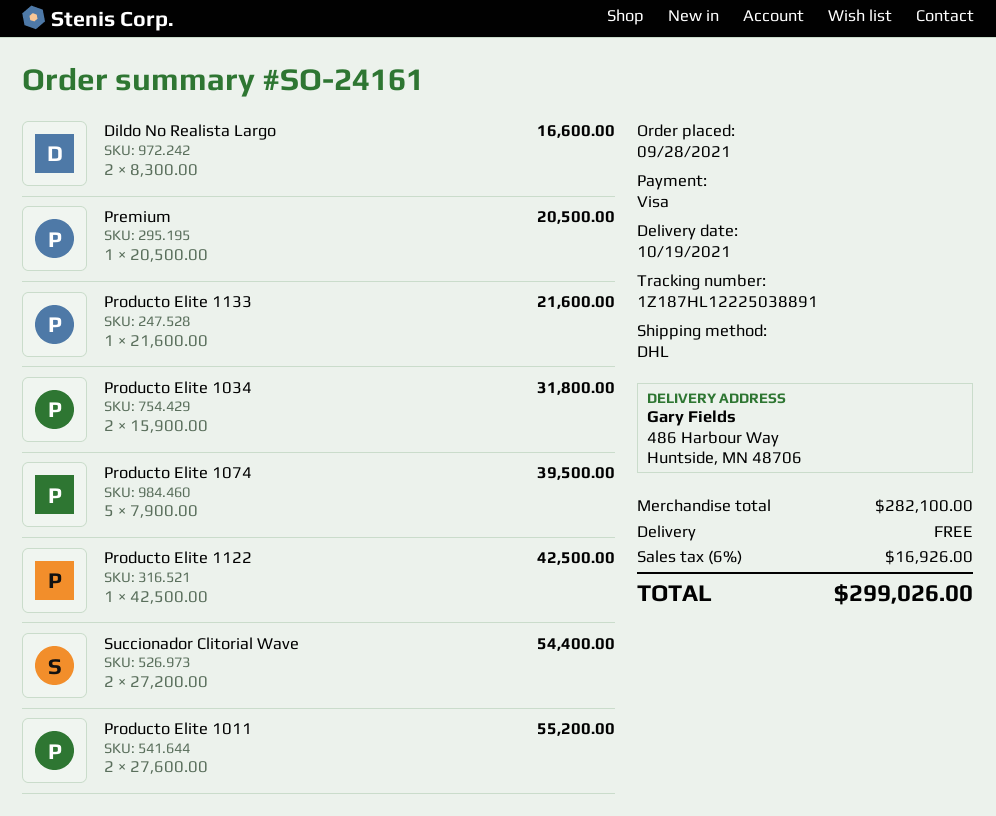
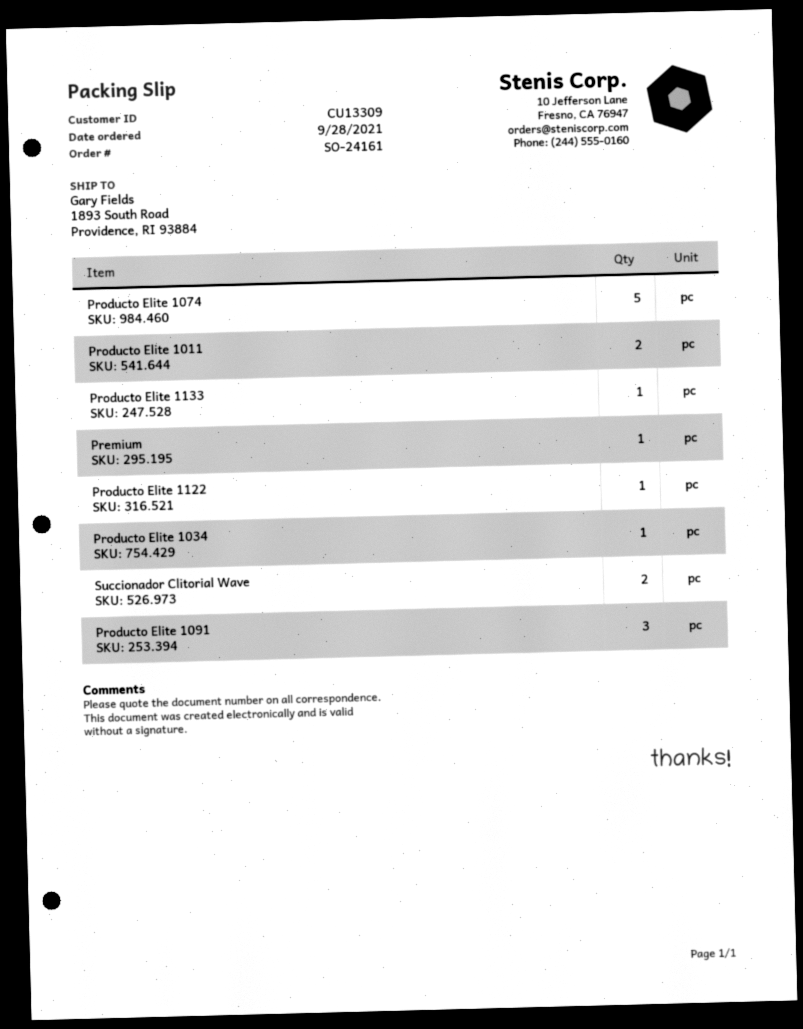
ship to: 486 Harbour Way, Huntside, MN 48706 -> 1893 South Road, Providence, RI 93884
Dildo No Realista Largo: 2 -> none
Producto Elite 1034: 2 -> 1
Producto Elite 1091: none -> 3

